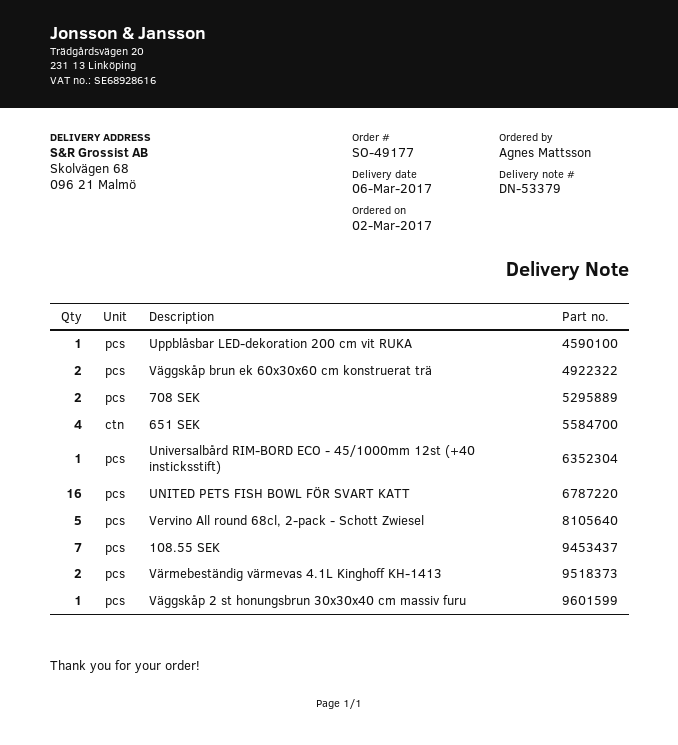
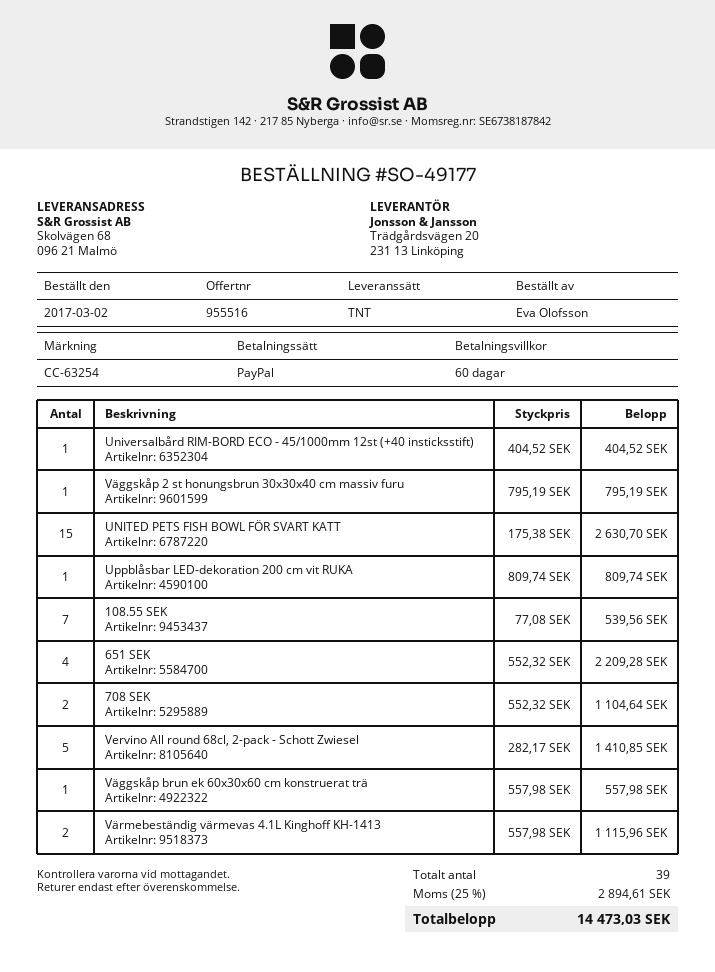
ordered by: Agnes Mattsson -> Eva Olofsson
Väggskåp brun ek 60x30x60 cm konstruerat trä: 2 -> 1
UNITED PETS FISH BOWL FÖR SVART KATT: 16 -> 15

